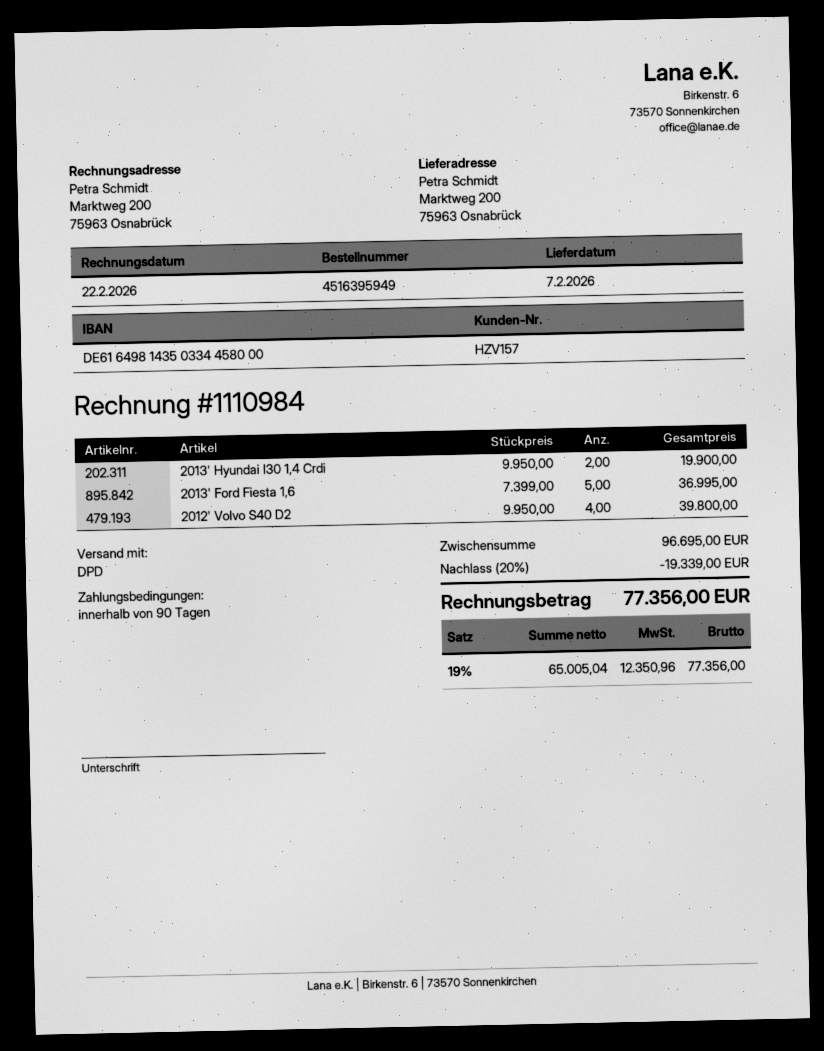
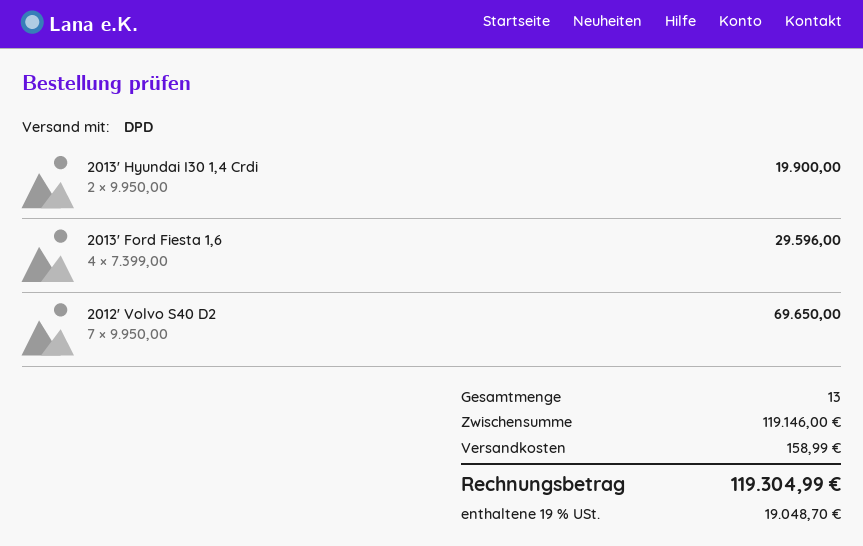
2013' Ford Fiesta 1,6: 5 x 7399.00 = 36995.00 -> 4 x 7399.00 = 29596.00
2012' Volvo S40 D2: 4 x 9950.00 = 39800.00 -> 7 x 9950.00 = 69650.00
subtotal: 96695.00 -> 119146.00
discount: 20% = 19339.00 -> none
shipping: none -> 158.99
tax: 19% = 12350.96 -> 19% = 19048.70
total: 77356.00 -> 119304.99

